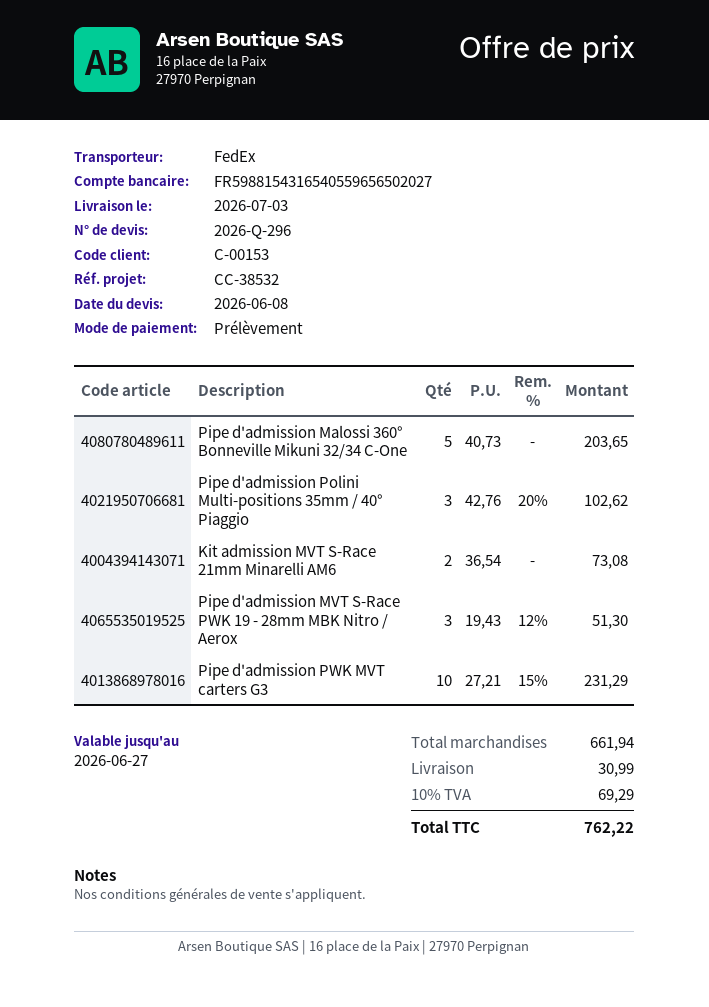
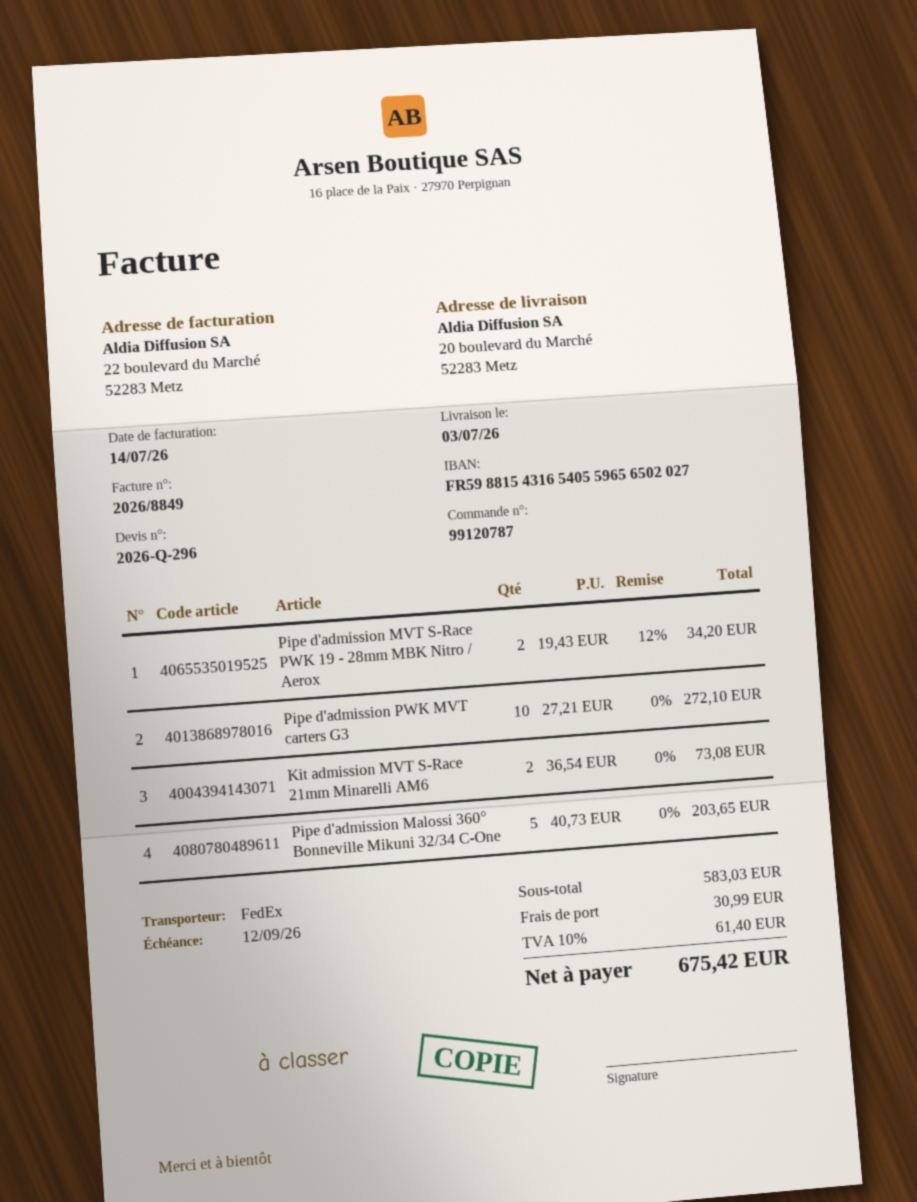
Pipe d'admission Polini Multi-positions 35mm / 40° Piaggio: 3 x 42.76 - 20% = 102.62 -> none
Pipe d'admission MVT S-Race PWK 19 - 28mm MBK Nitro / Aerox: 3 x 19.43 - 12% = 51.30 -> 2 x 19.43 - 12% = 34.20
Pipe d'admission PWK MVT carters G3: 10 x 27.21 - 15% = 231.29 -> 10 x 27.21 = 272.10
subtotal: 661.94 -> 583.03
tax: 10% = 69.29 -> 10% = 61.40
total: 762.22 -> 675.42

